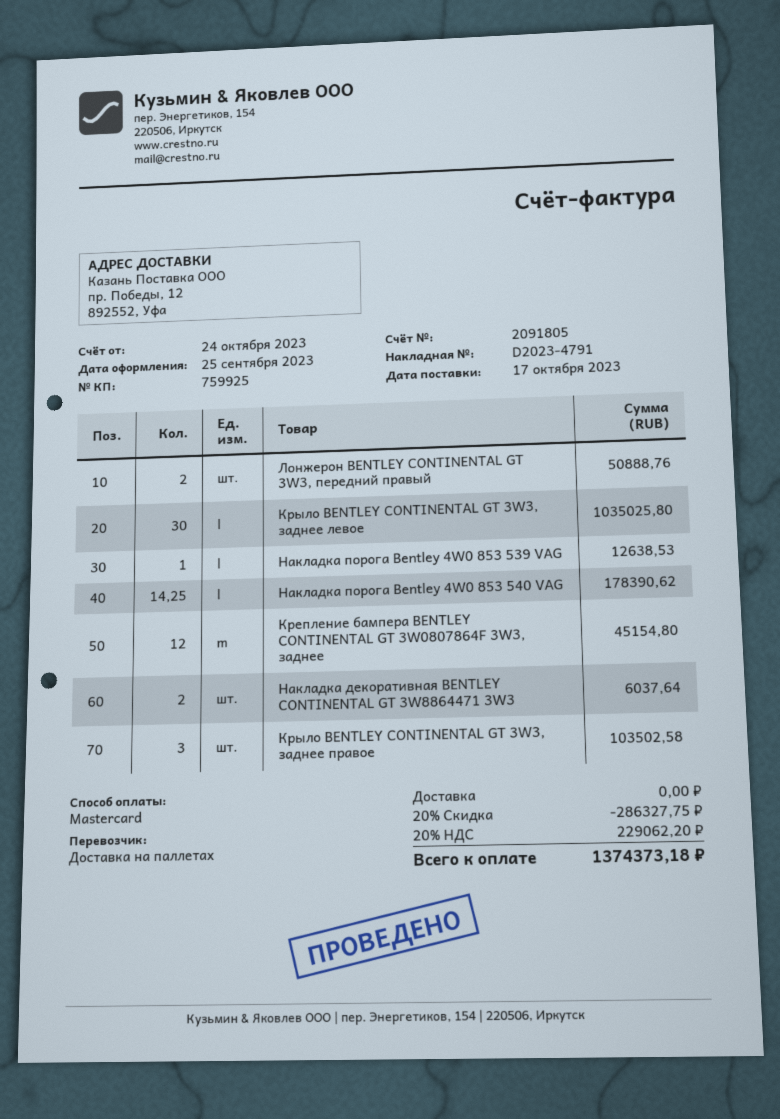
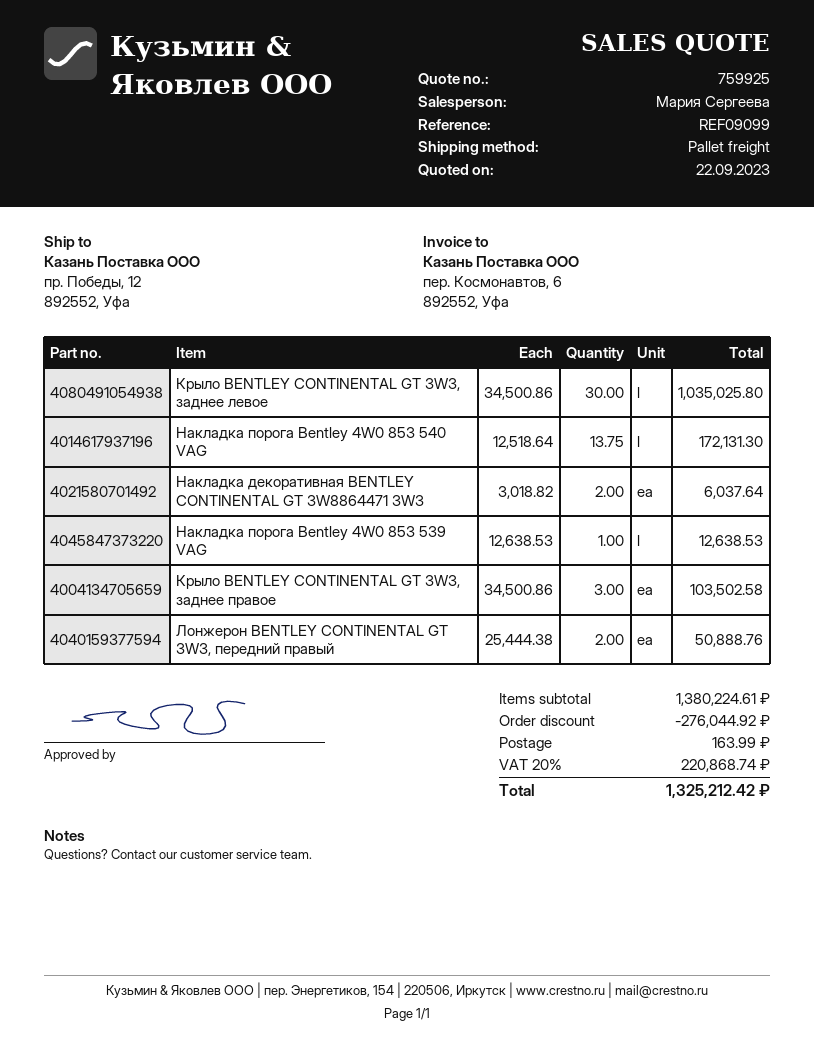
Накладка порога Bentley 4W0 853 540 VAG: 14.25 for 178390.62 -> 13.75 for 172131.30
Крепление бампера BENTLEY CONTINENTAL GT 3W0807864F 3W3, заднее: 12 for 45154.80 -> none
discount: 286327.75 -> 276044.92
shipping: 0.00 -> 163.99
tax: 20% = 229062.20 -> 20% = 220868.74
total: 1374373.18 -> 1325212.42

